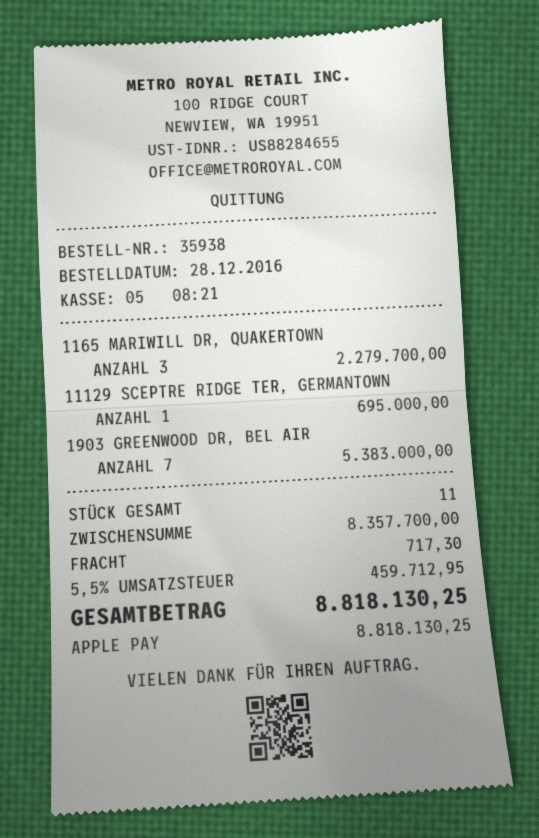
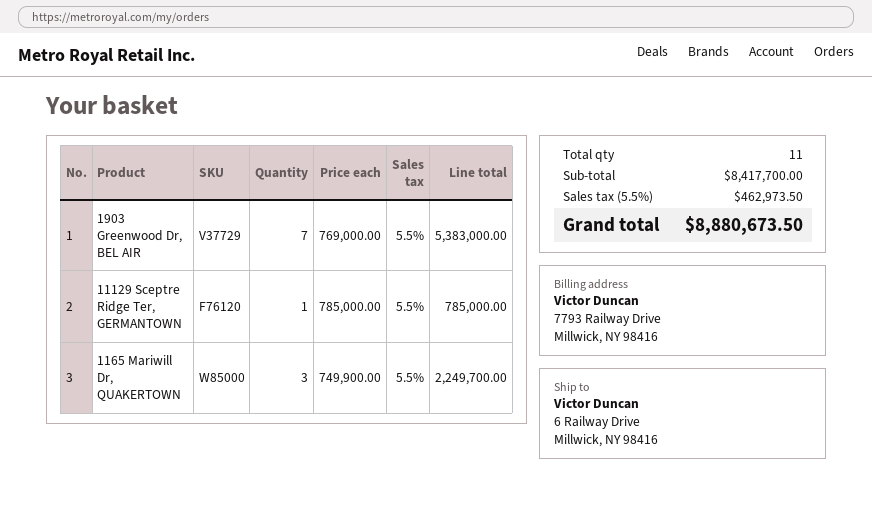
1165 MARIWILL DR, QUAKERTOWN: 3 for 2279700.00 -> 3 for 2249700.00
11129 SCEPTRE RIDGE TER, GERMANTOWN: 1 for 695000.00 -> 1 for 785000.00
subtotal: 8357700.00 -> 8417700.00
shipping: 717.30 -> none
tax: 5.5% = 459712.95 -> 5.5% = 462973.50
total: 8818130.25 -> 8880673.50

